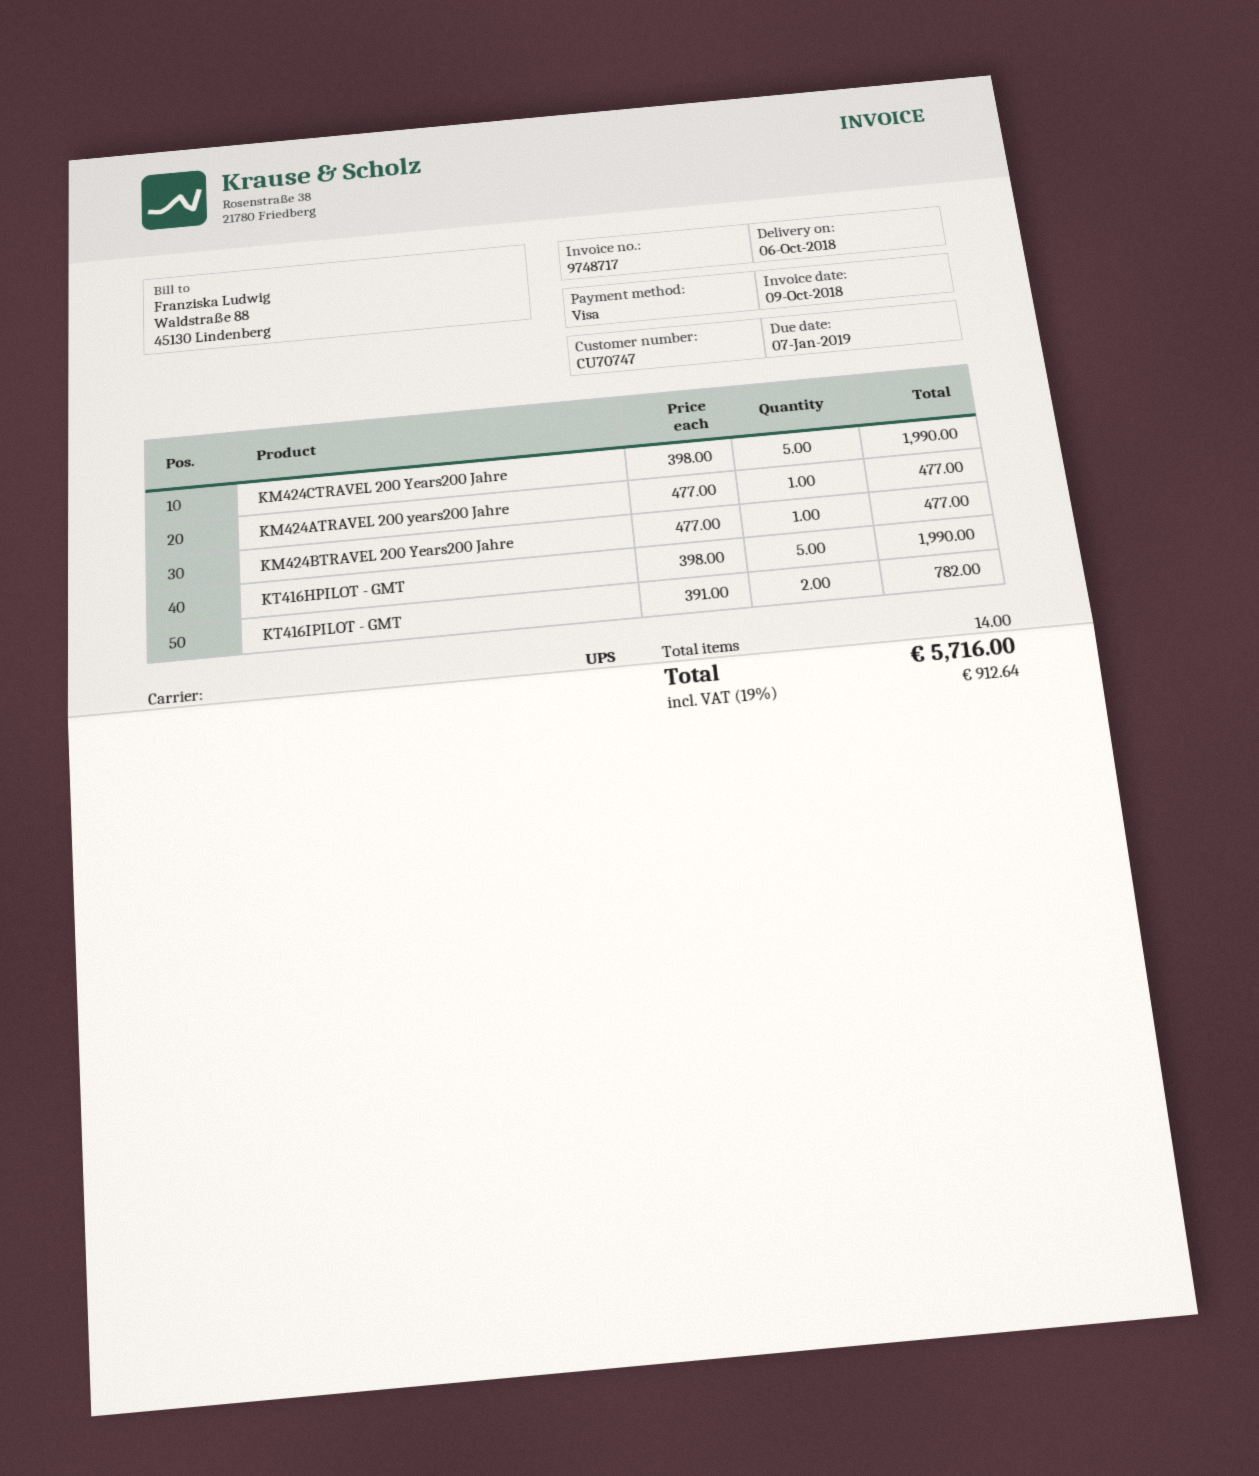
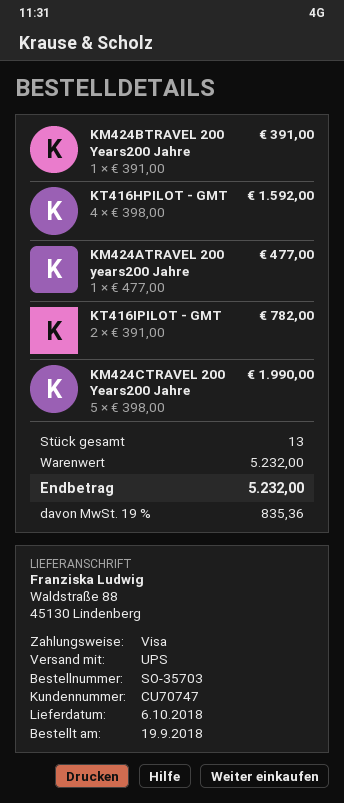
KM424BTRAVEL 200 Years200 Jahre: 1 x 477.00 = 477.00 -> 1 x 391.00 = 391.00
KT416HPILOT - GMT: 5 x 398.00 = 1990.00 -> 4 x 398.00 = 1592.00
total quantity: 14 -> 13
tax: 19% = 912.64 -> 19% = 835.36
total: 5716.00 -> 5232.00

